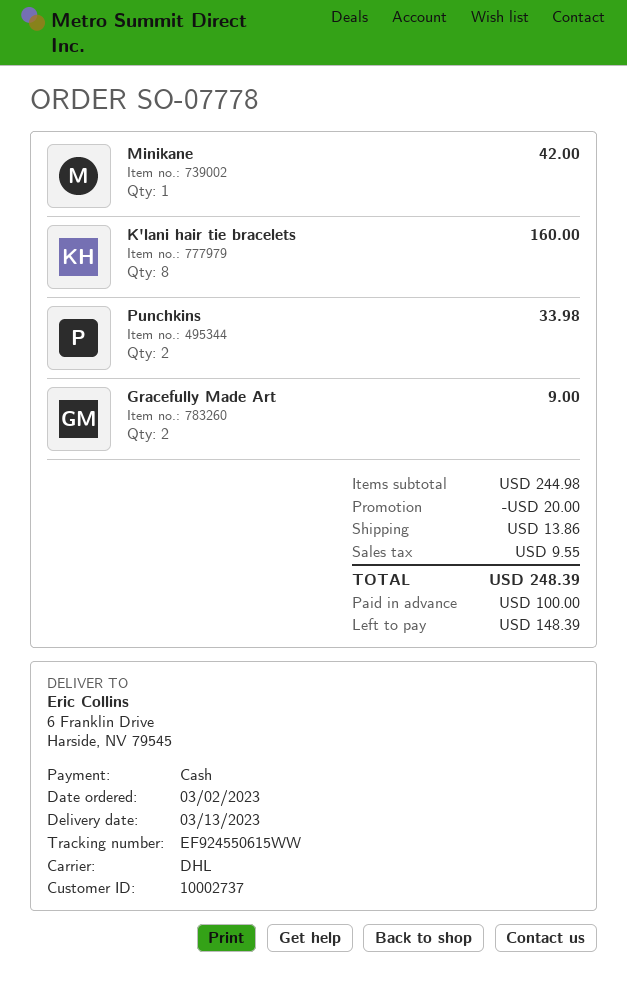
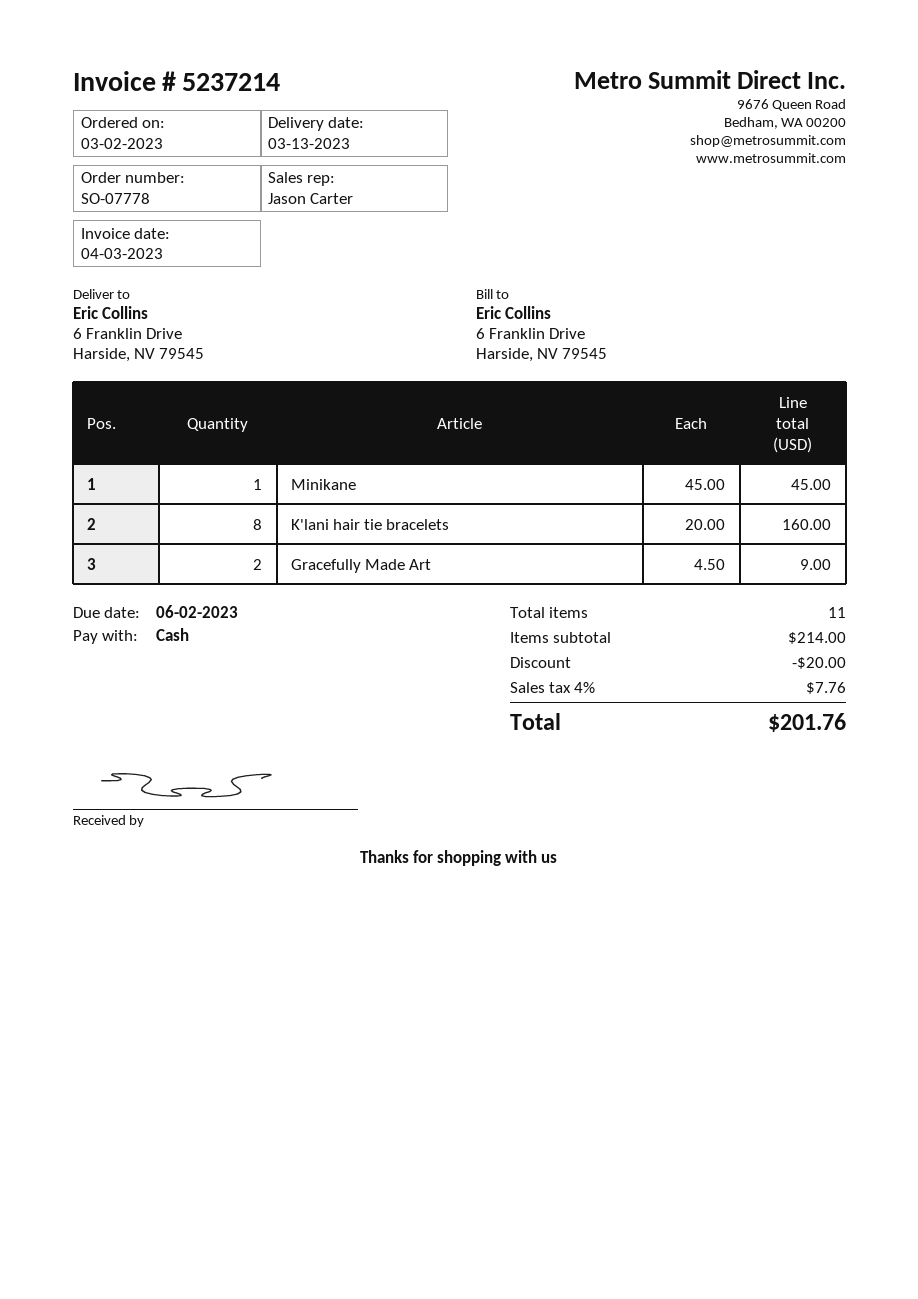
Minikane: 1 for 42.00 -> 1 for 45.00
Punchkins: 2 for 33.98 -> none
subtotal: 244.98 -> 214.00
shipping: 13.86 -> none
tax: 9.55 -> 7.76
total: 248.39 -> 201.76

